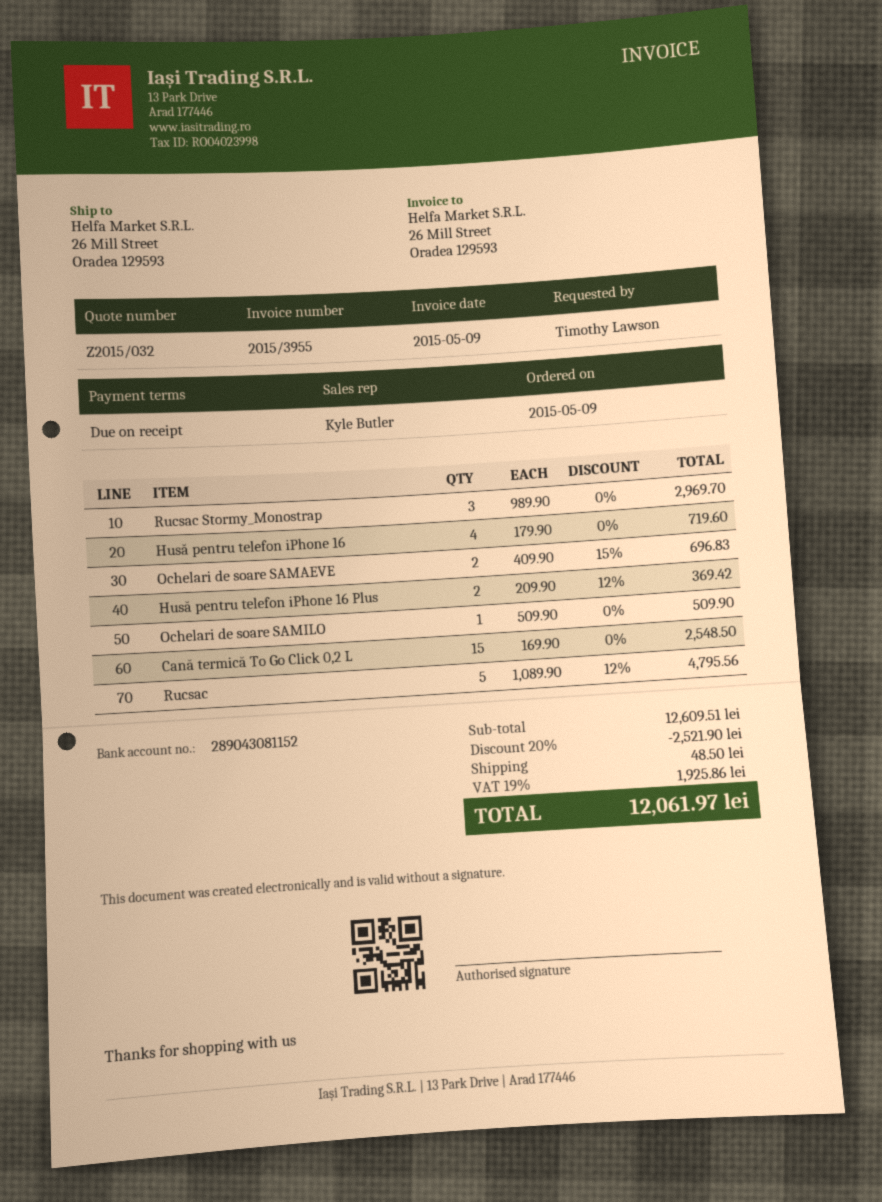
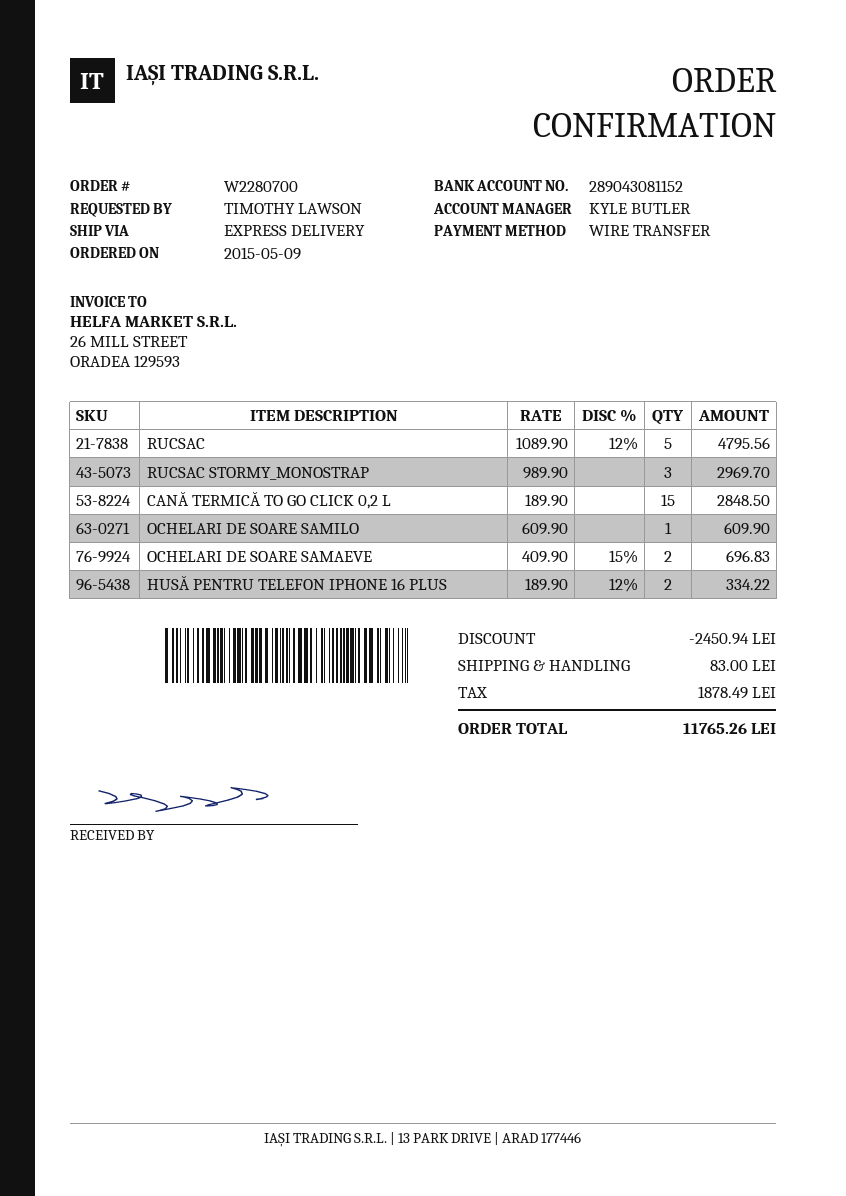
Husă pentru telefon iPhone 16: 4 x 179.90 = 719.60 -> none
Husă pentru telefon iPhone 16 Plus: 2 x 209.90 - 12% = 369.42 -> 2 x 189.90 - 12% = 334.22
Ochelari de soare SAMILO: 1 x 509.90 = 509.90 -> 1 x 609.90 = 609.90
Cană termică To Go Click 0,2 L: 15 x 169.90 = 2548.50 -> 15 x 189.90 = 2848.50
discount: 2521.90 -> 2450.94
shipping: 48.50 -> 83.00
tax: 1925.86 -> 1878.49
total: 12061.97 -> 11765.26

